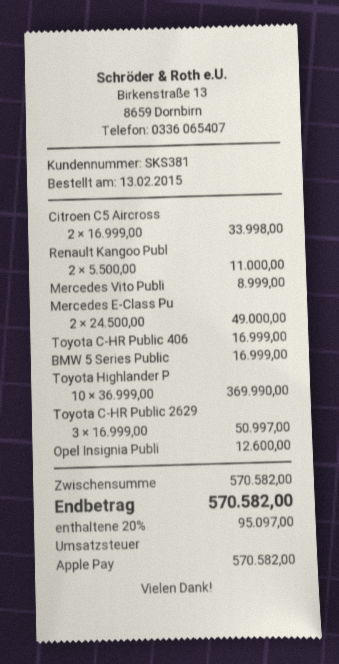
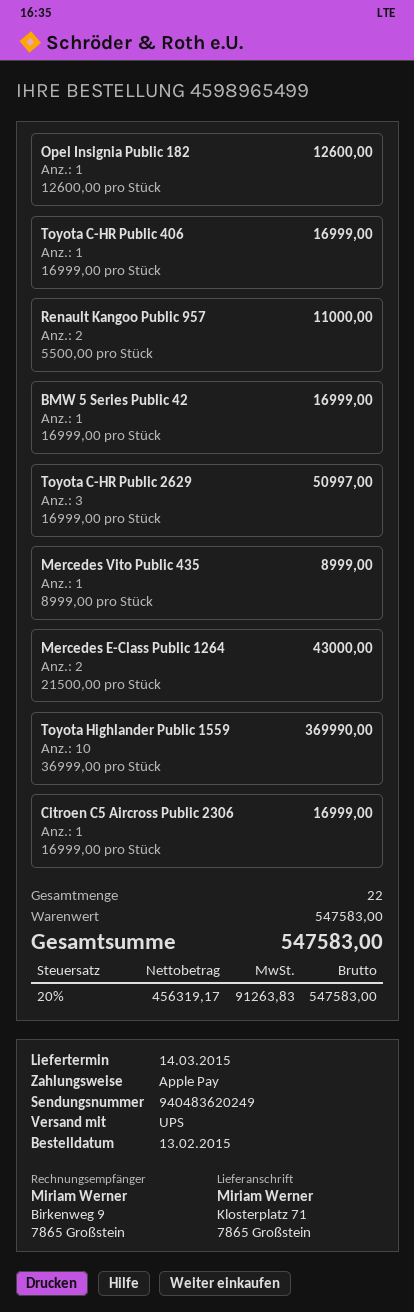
Citroen C5 Aircross: 2 x 16999.00 = 33998.00 -> 1 x 16999.00 = 16999.00
Mercedes E-Class Pu: 2 x 24500.00 = 49000.00 -> 2 x 21500.00 = 43000.00
subtotal: 570582.00 -> 547583.00
tax: 20% = 95097.00 -> 20% = 91263.83
total: 570582.00 -> 547583.00

